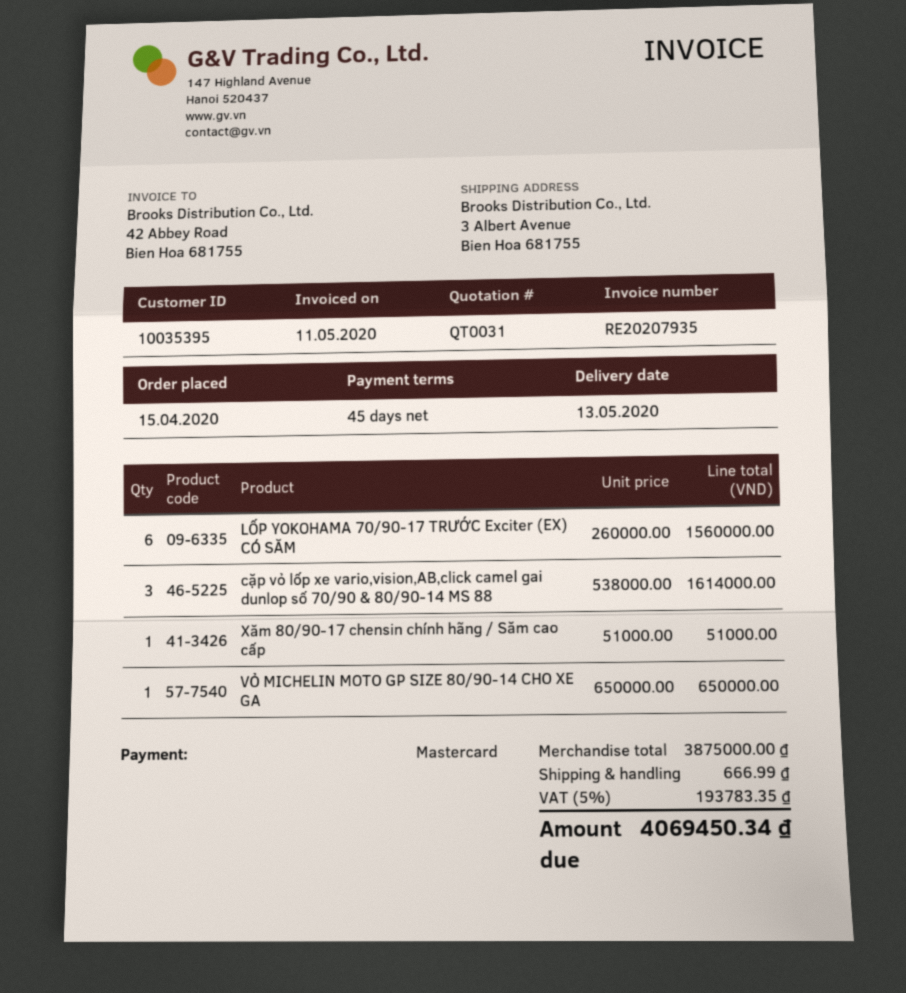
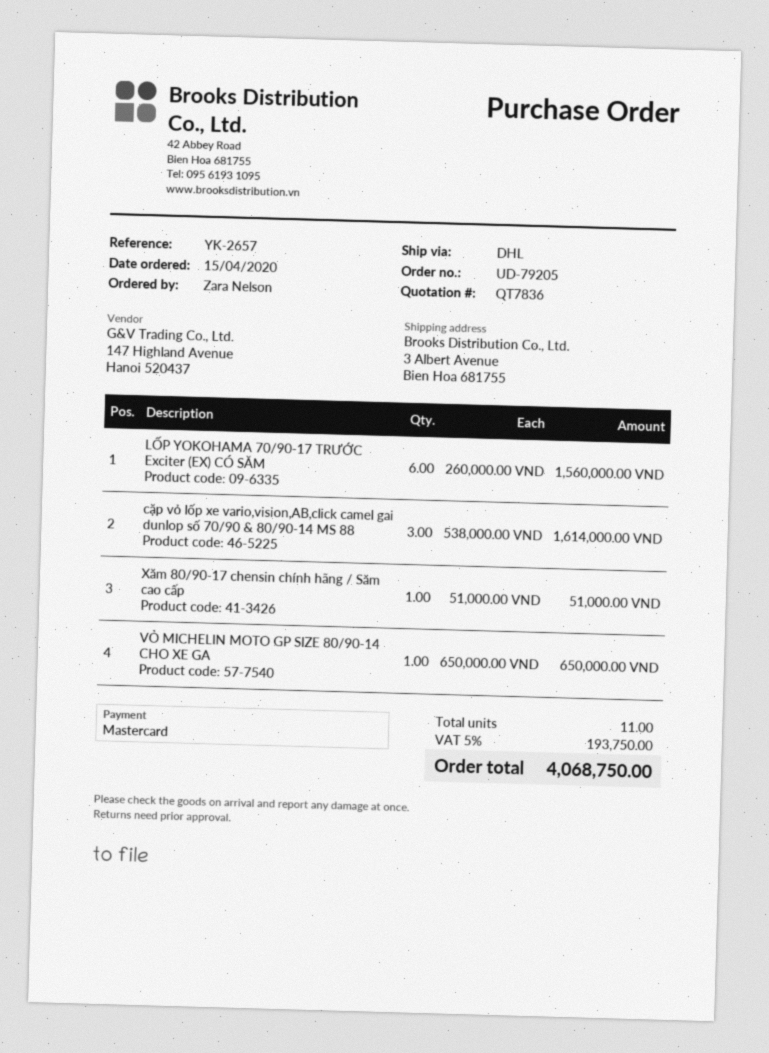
quote number: QT0031 -> QT7836
shipping: 666.99 -> none
tax: 5% = 193783.35 -> 5% = 193750.00
total: 4069450.34 -> 4068750.00

